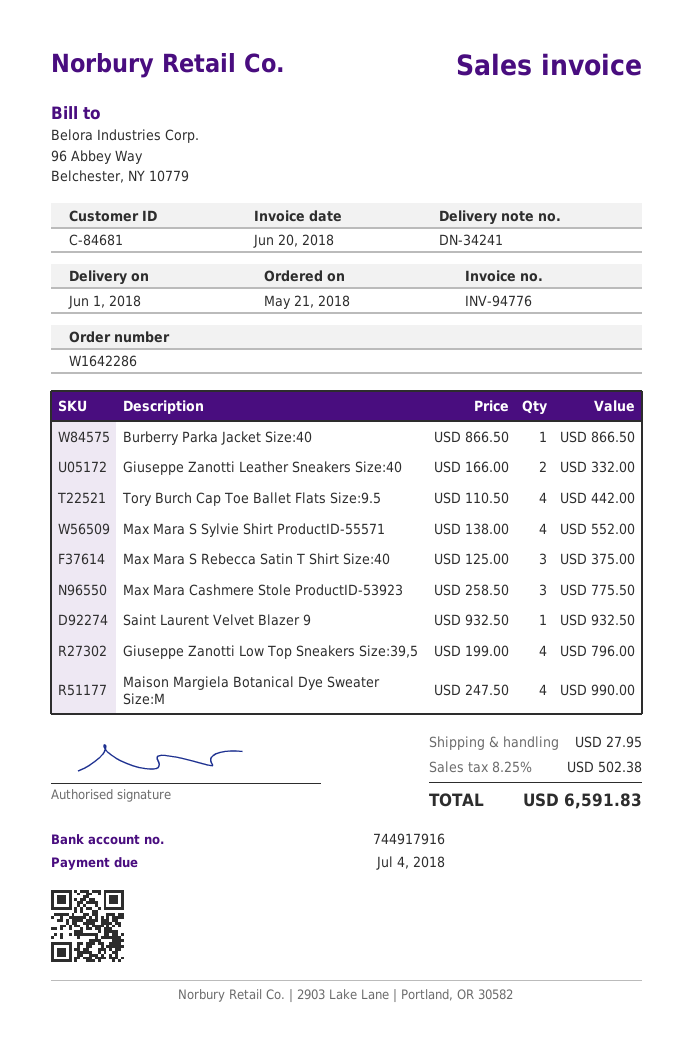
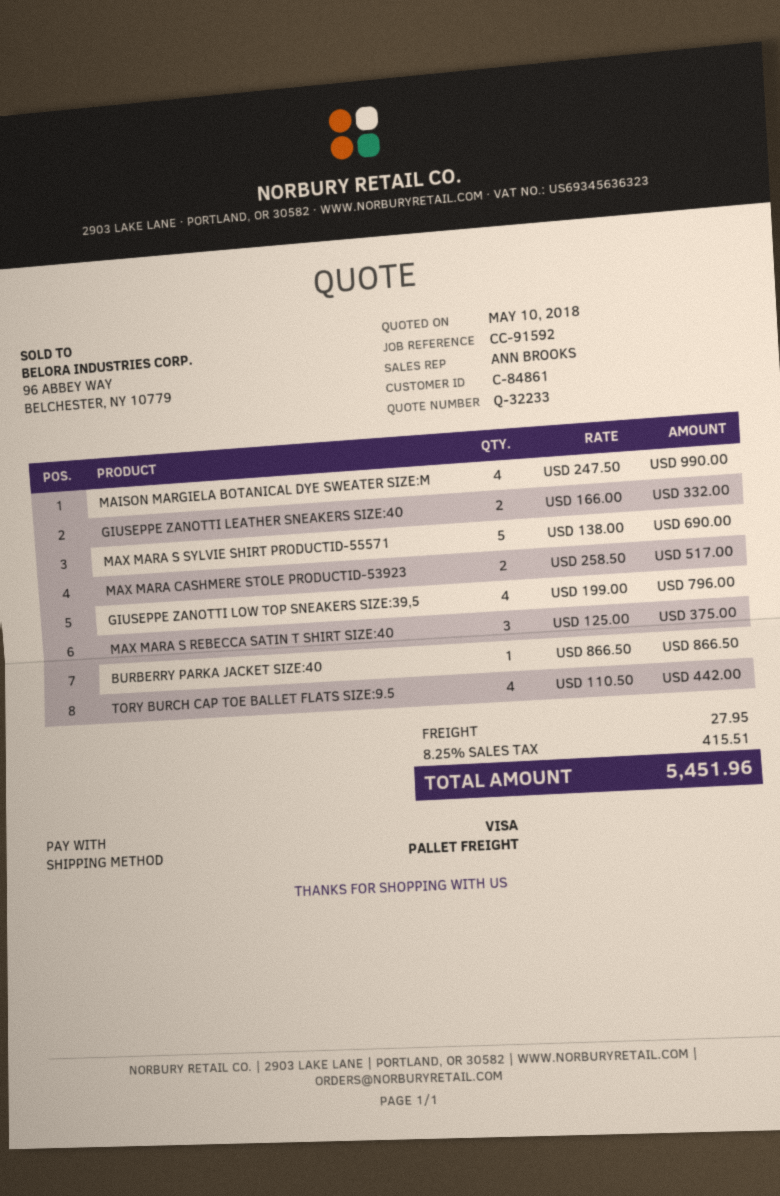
customer number: C-84681 -> C-84861
Max Mara S Sylvie Shirt ProductID-55571: 4 x 138.00 = 552.00 -> 5 x 138.00 = 690.00
Max Mara Cashmere Stole ProductID-53923: 3 x 258.50 = 775.50 -> 2 x 258.50 = 517.00
Saint Laurent Velvet Blazer 9: 1 x 932.50 = 932.50 -> none
tax: 8.25% = 502.38 -> 8.25% = 415.51
total: 6591.83 -> 5451.96

